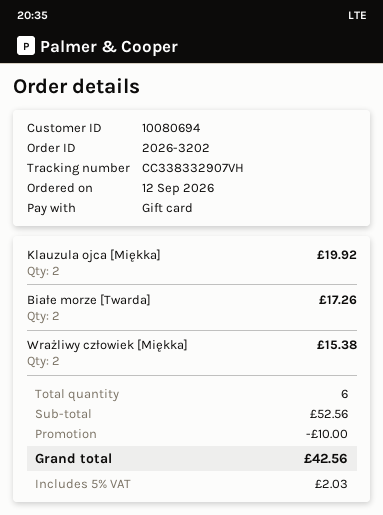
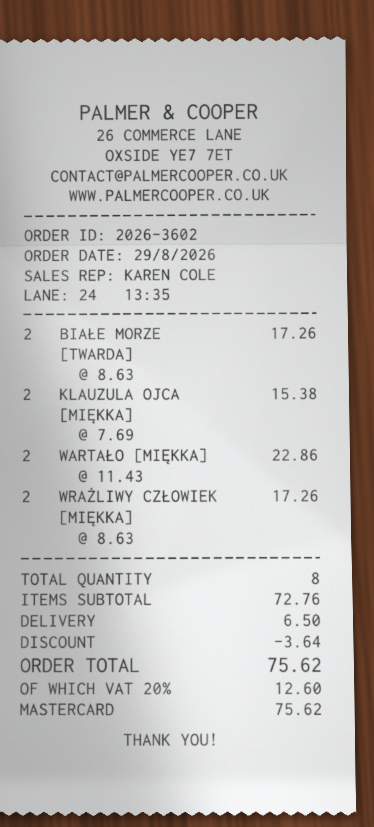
order number: 2026-3202 -> 2026-3602
order date: 2026-09-12 -> 2026-08-29
payment method: gift card -> Mastercard
Klauzula ojca [Miękka]: 2 for 19.92 -> 2 for 15.38
Wrażliwy człowiek [Miękka]: 2 for 15.38 -> 2 for 17.26
WARTAŁO [MIĘKKA]: none -> 2 for 22.86
total quantity: 6 -> 8
subtotal: 52.56 -> 72.76
discount: 10.00 -> 3.64
shipping: none -> 6.50
tax: 5% = 2.03 -> 20% = 12.60
total: 42.56 -> 75.62

